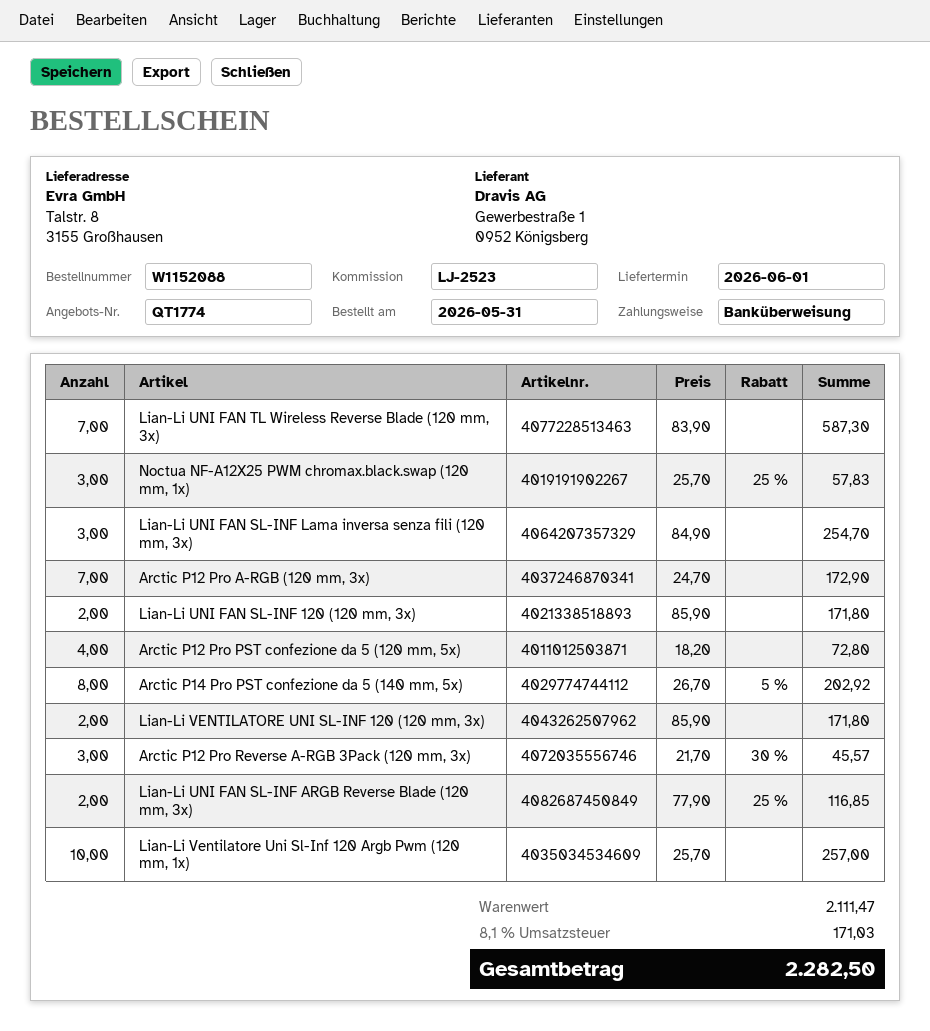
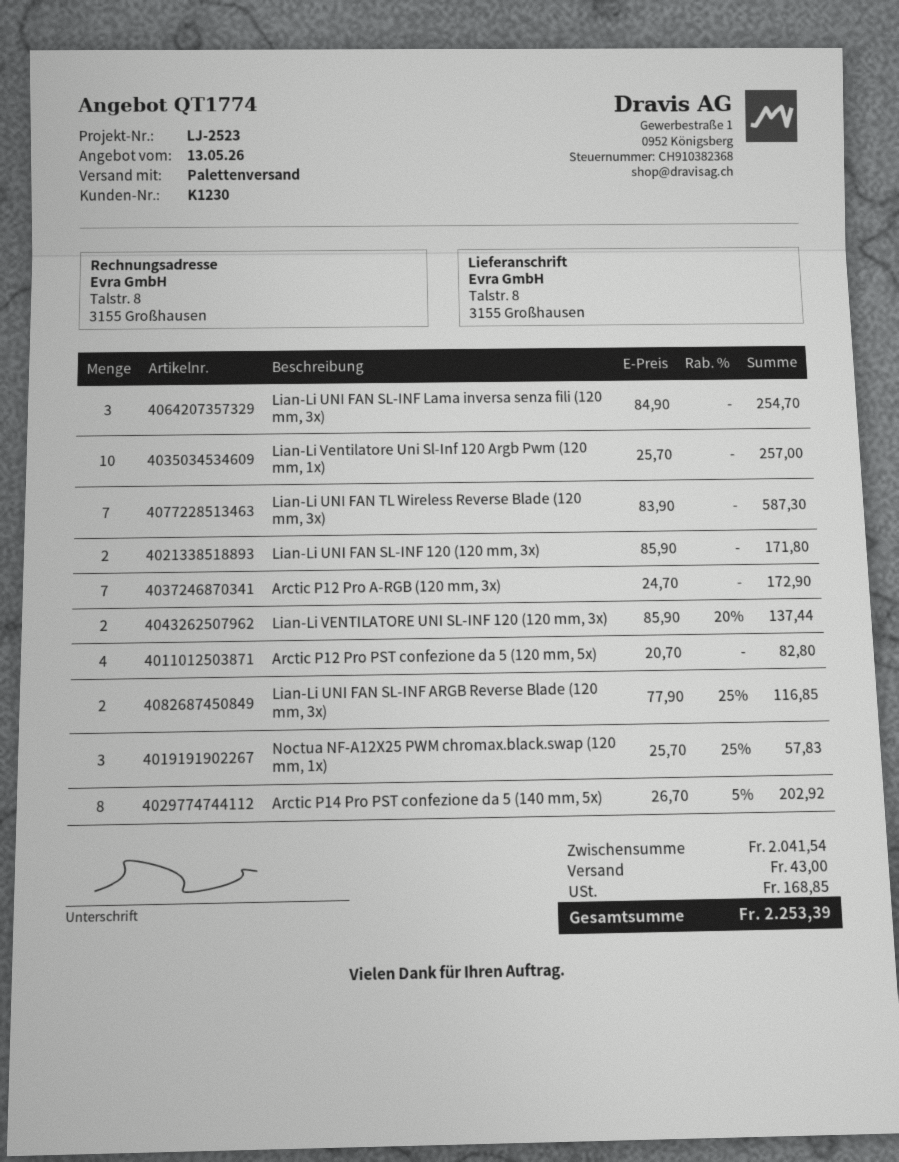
Arctic P12 Pro PST confezione da 5 (120 mm, 5x): 4 x 18.20 = 72.80 -> 4 x 20.70 = 82.80
Lian-Li VENTILATORE UNI SL-INF 120 (120 mm, 3x): 2 x 85.90 = 171.80 -> 2 x 85.90 - 20% = 137.44
Arctic P12 Pro Reverse A-RGB 3Pack (120 mm, 3x): 3 x 21.70 - 30% = 45.57 -> none
subtotal: 2111.47 -> 2041.54
shipping: none -> 43.00
tax: 171.03 -> 168.85
total: 2282.50 -> 2253.39

